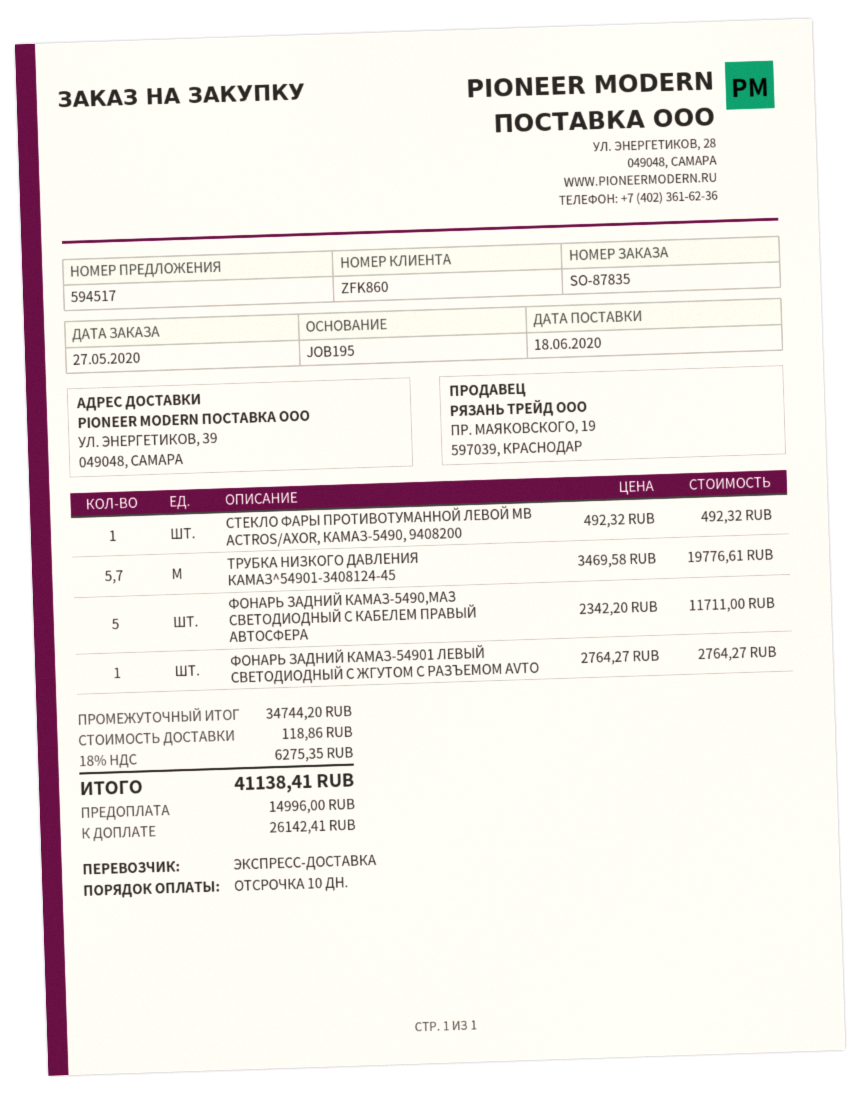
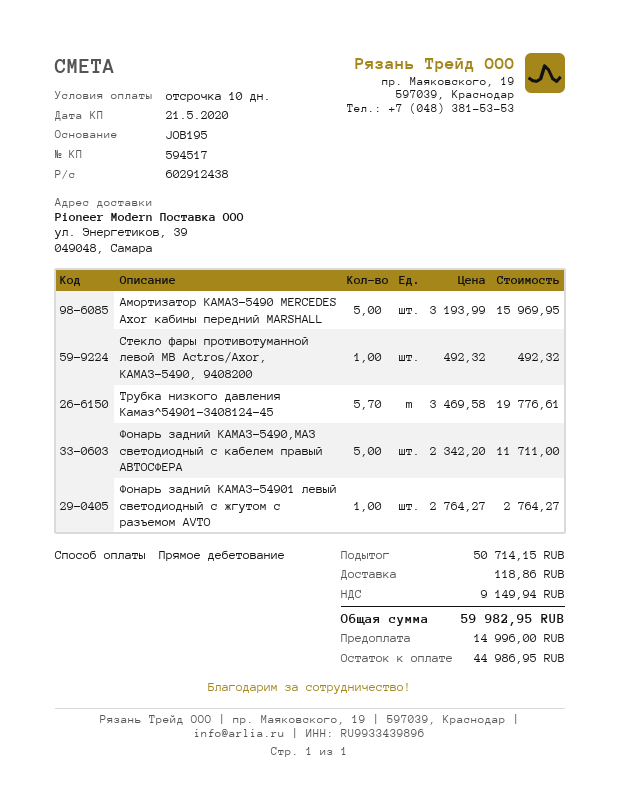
Амортизатор КАМАЗ-5490 MERCEDES Aхor кабины передний MARSHALL: none -> 5 x 3193.99 = 15969.95
subtotal: 34744.20 -> 50714.15
tax: 6275.35 -> 9149.94
total: 41138.41 -> 59982.95
balance: 26142.41 -> 44986.95

